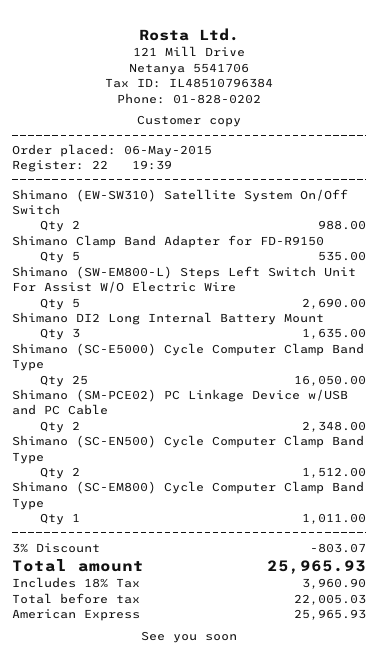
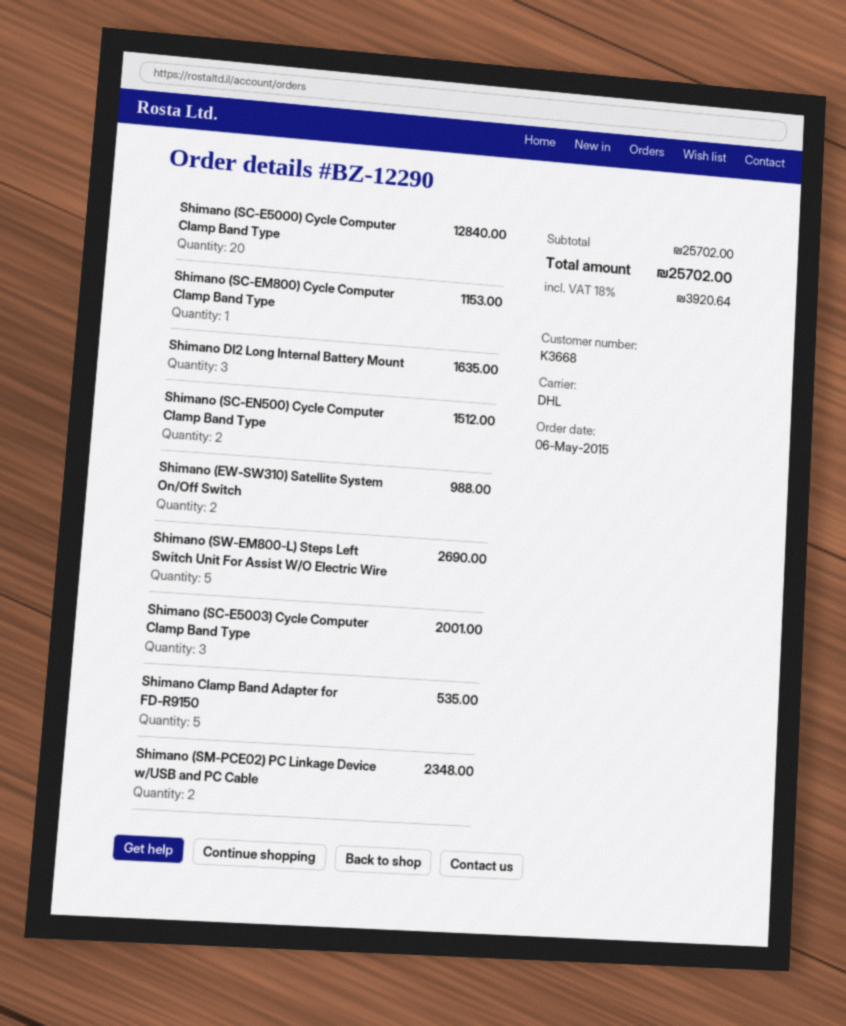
Shimano (SC-E5000) Cycle Computer Clamp Band Type: 25 for 16050.00 -> 20 for 12840.00
Shimano (SC-EM800) Cycle Computer Clamp Band Type: 1 for 1011.00 -> 1 for 1153.00
Shimano (SC-E5003) Cycle Computer Clamp Band Type: none -> 3 for 2001.00
discount: 3% = 803.07 -> none
tax: 18% = 3960.90 -> 18% = 3920.64
total: 25965.93 -> 25702.00

